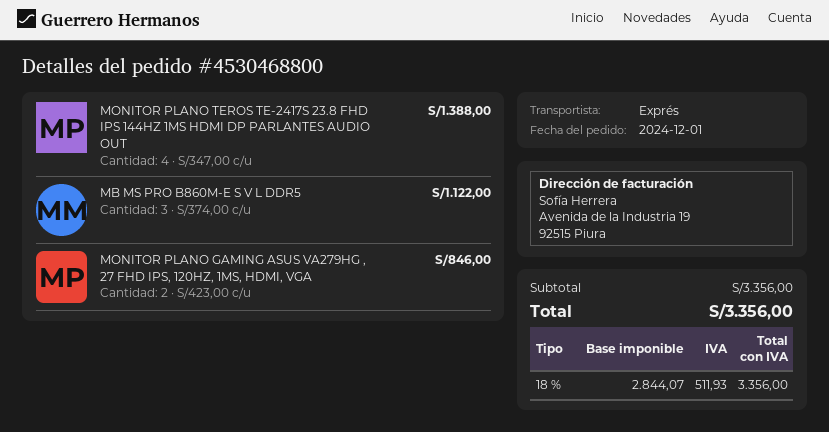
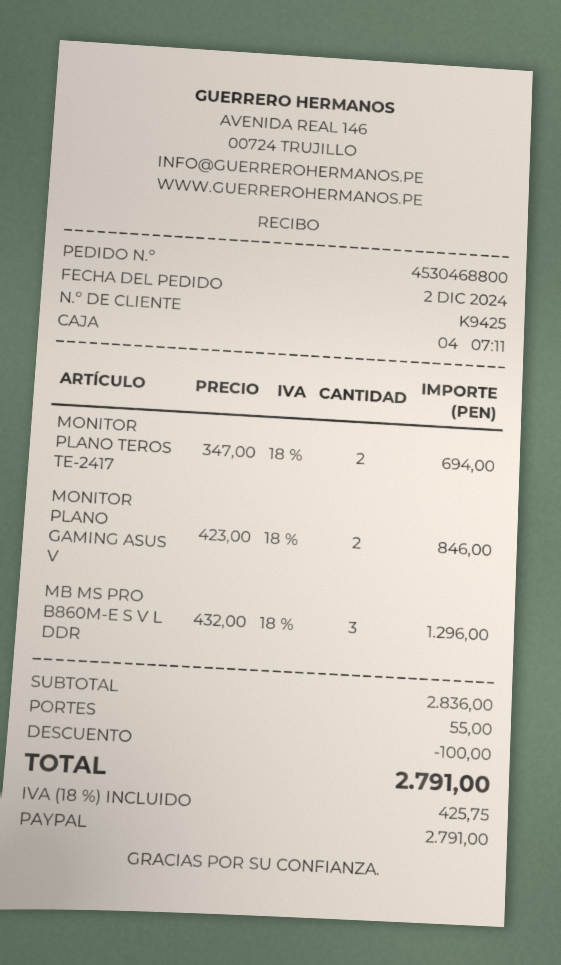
order date: 2024-12-01 -> 2024-12-02
MONITOR PLANO TEROS TE-2417S 23.8 FHD IPS 144HZ 1MS HDMI DP PARLANTES AUDIO OUT: 4 x 347.00 = 1388.00 -> 2 x 347.00 = 694.00
MB MS PRO B860M-E S V L DDR5: 3 x 374.00 = 1122.00 -> 3 x 432.00 = 1296.00
subtotal: 3356.00 -> 2836.00
discount: none -> 100.00
shipping: none -> 55.00
tax: 18% = 511.93 -> 18% = 425.75
total: 3356.00 -> 2791.00

